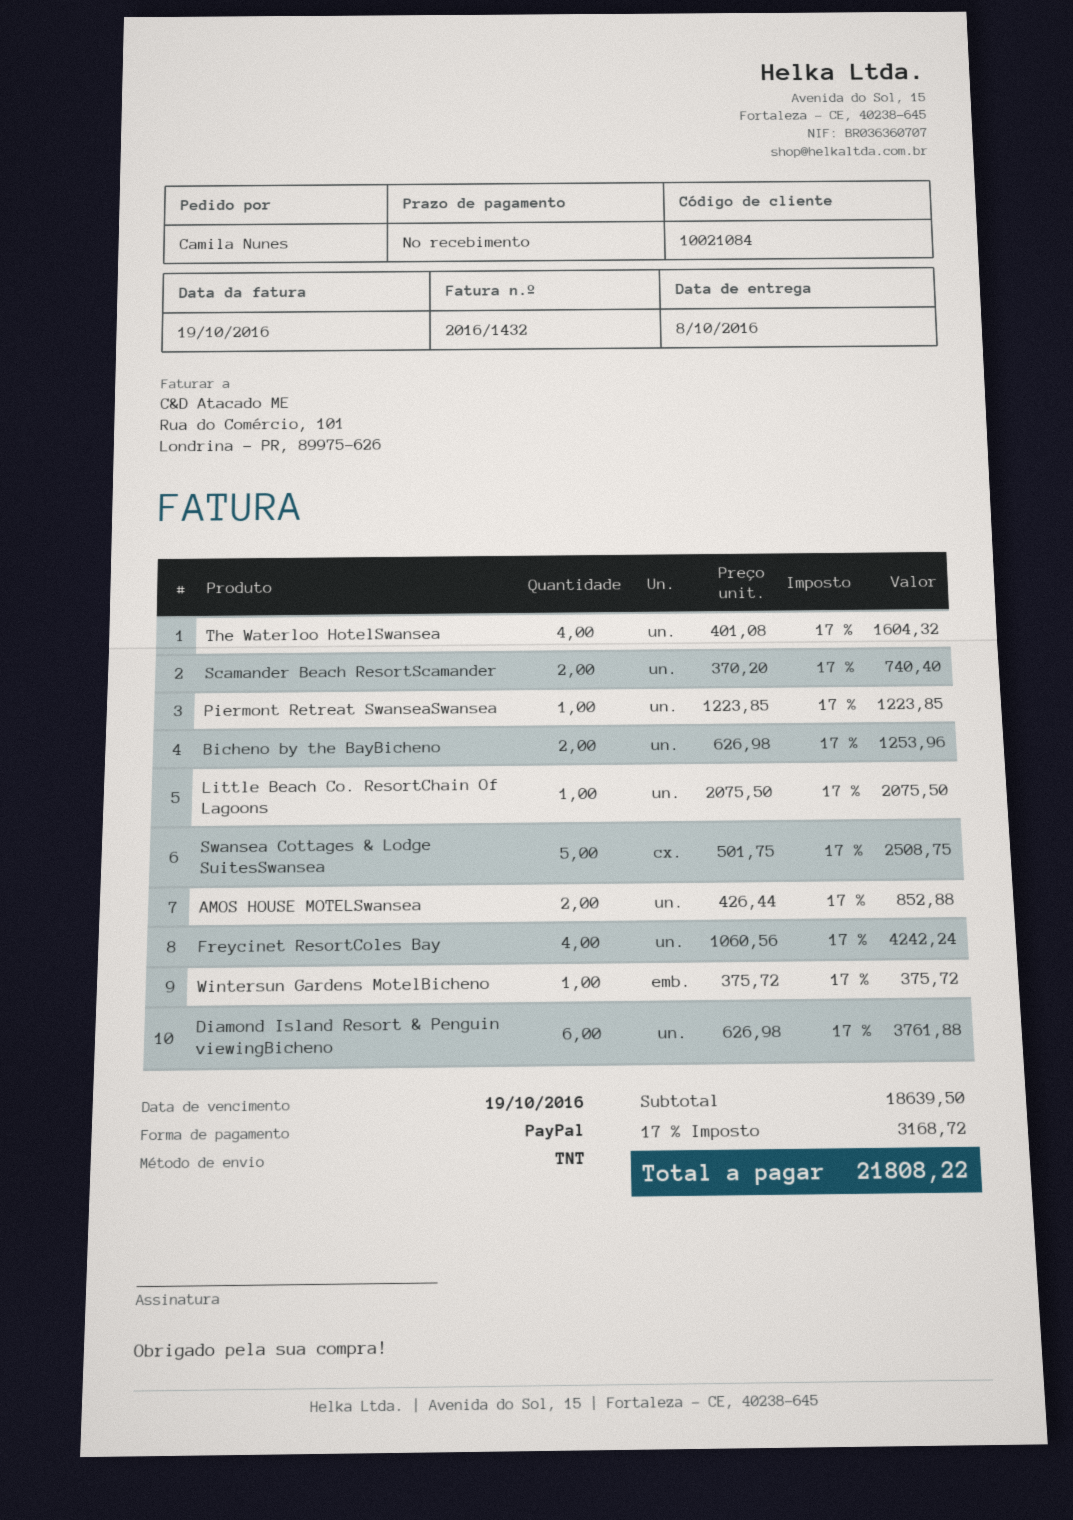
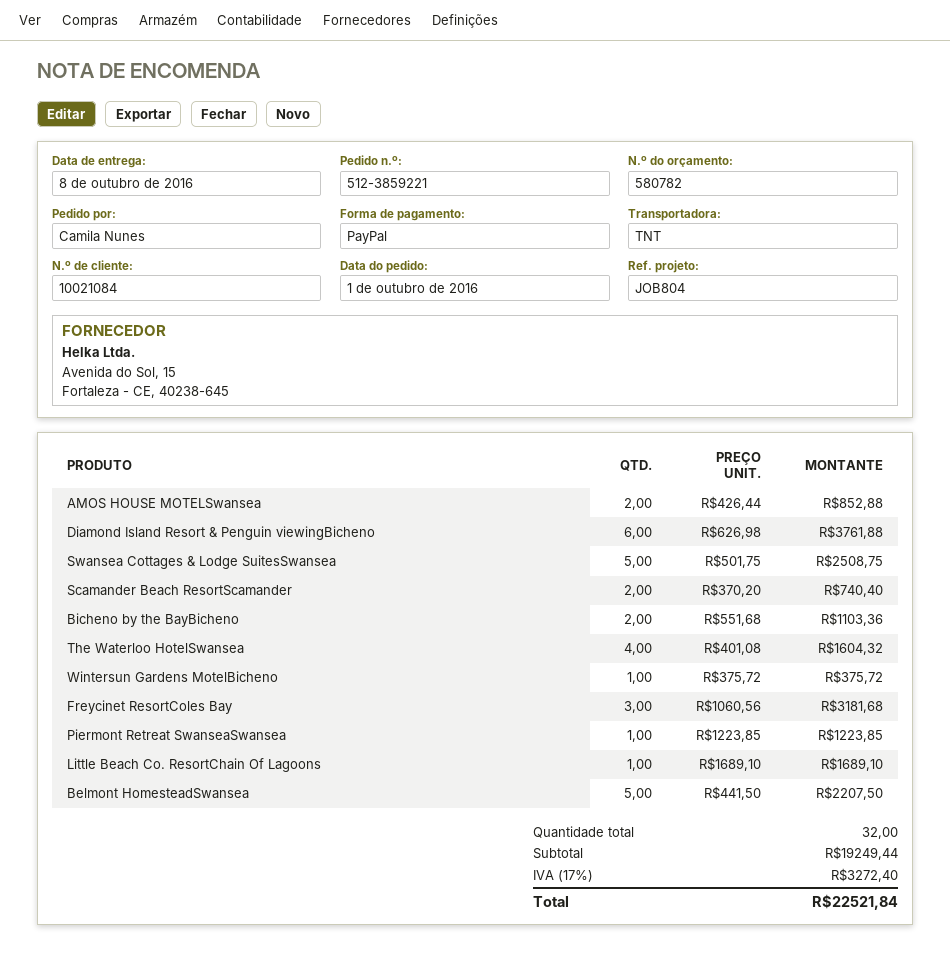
Bicheno by the BayBicheno: 2 x 626.98 = 1253.96 -> 2 x 551.68 = 1103.36
Little Beach Co. ResortChain Of Lagoons: 1 x 2075.50 = 2075.50 -> 1 x 1689.10 = 1689.10
Freycinet ResortColes Bay: 4 x 1060.56 = 4242.24 -> 3 x 1060.56 = 3181.68
Belmont HomesteadSwansea: none -> 5 x 441.50 = 2207.50
subtotal: 18639.50 -> 19249.44
tax: 17% = 3168.72 -> 17% = 3272.40
total: 21808.22 -> 22521.84

